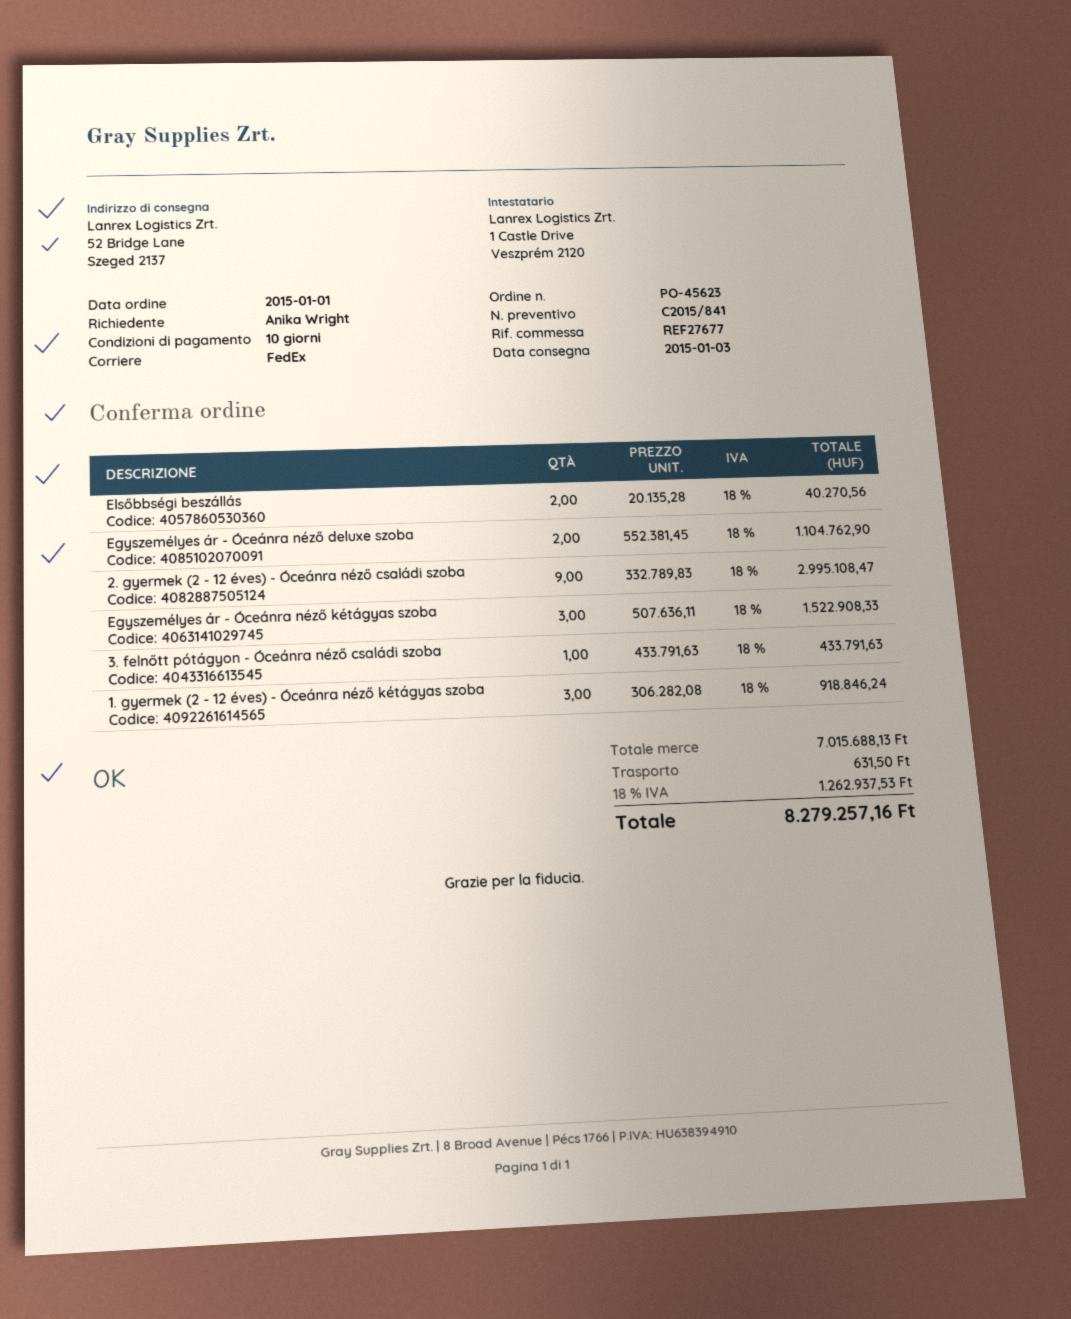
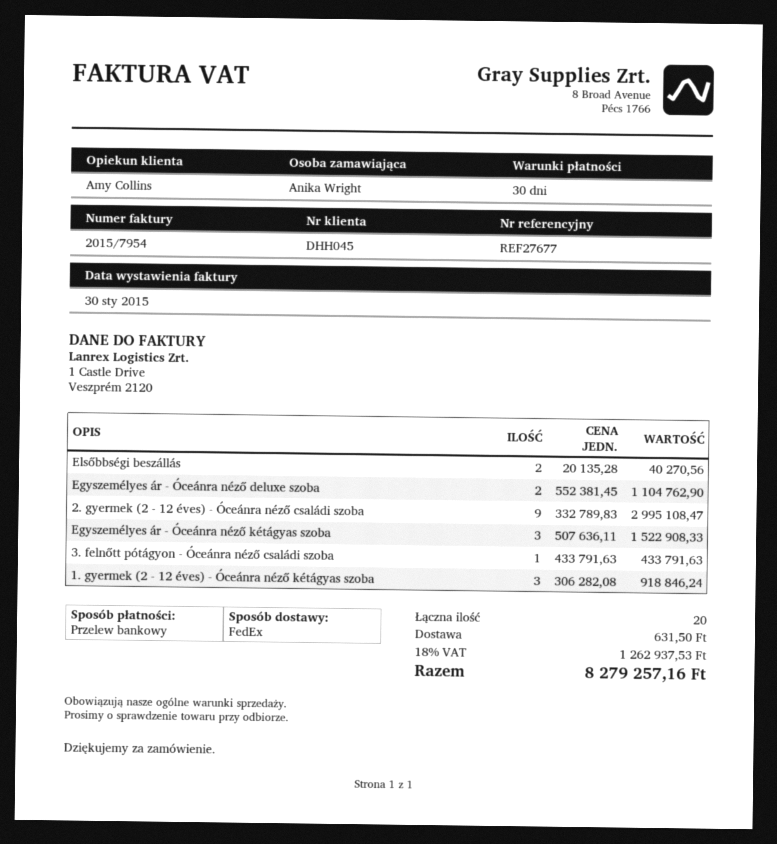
payment terms: 10 days -> 30 days

